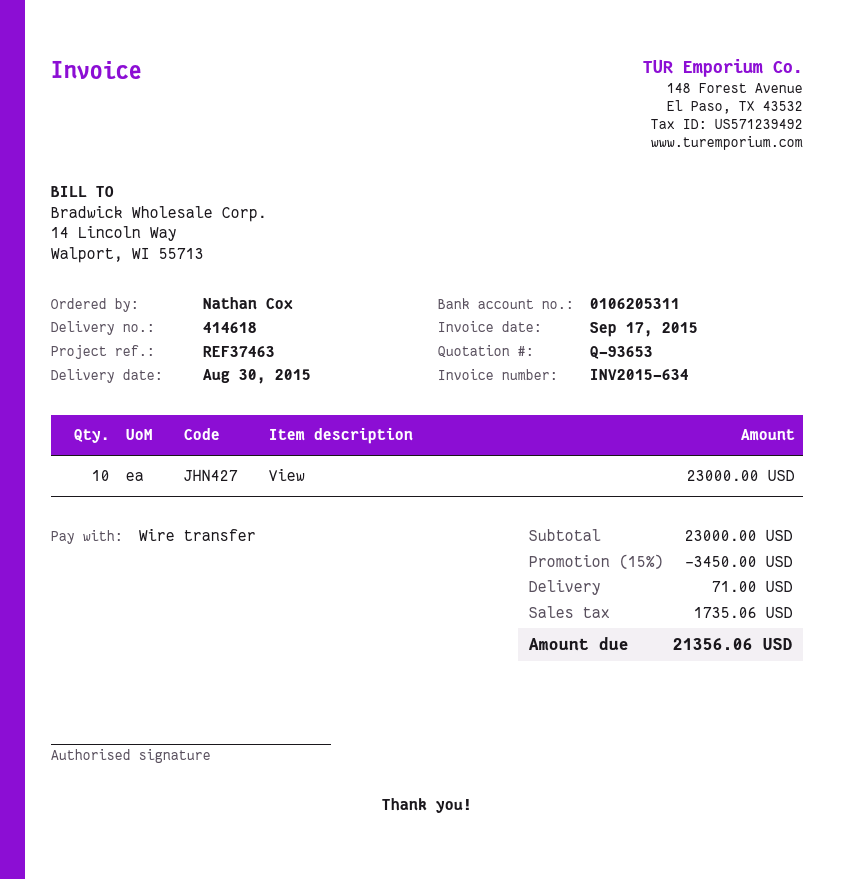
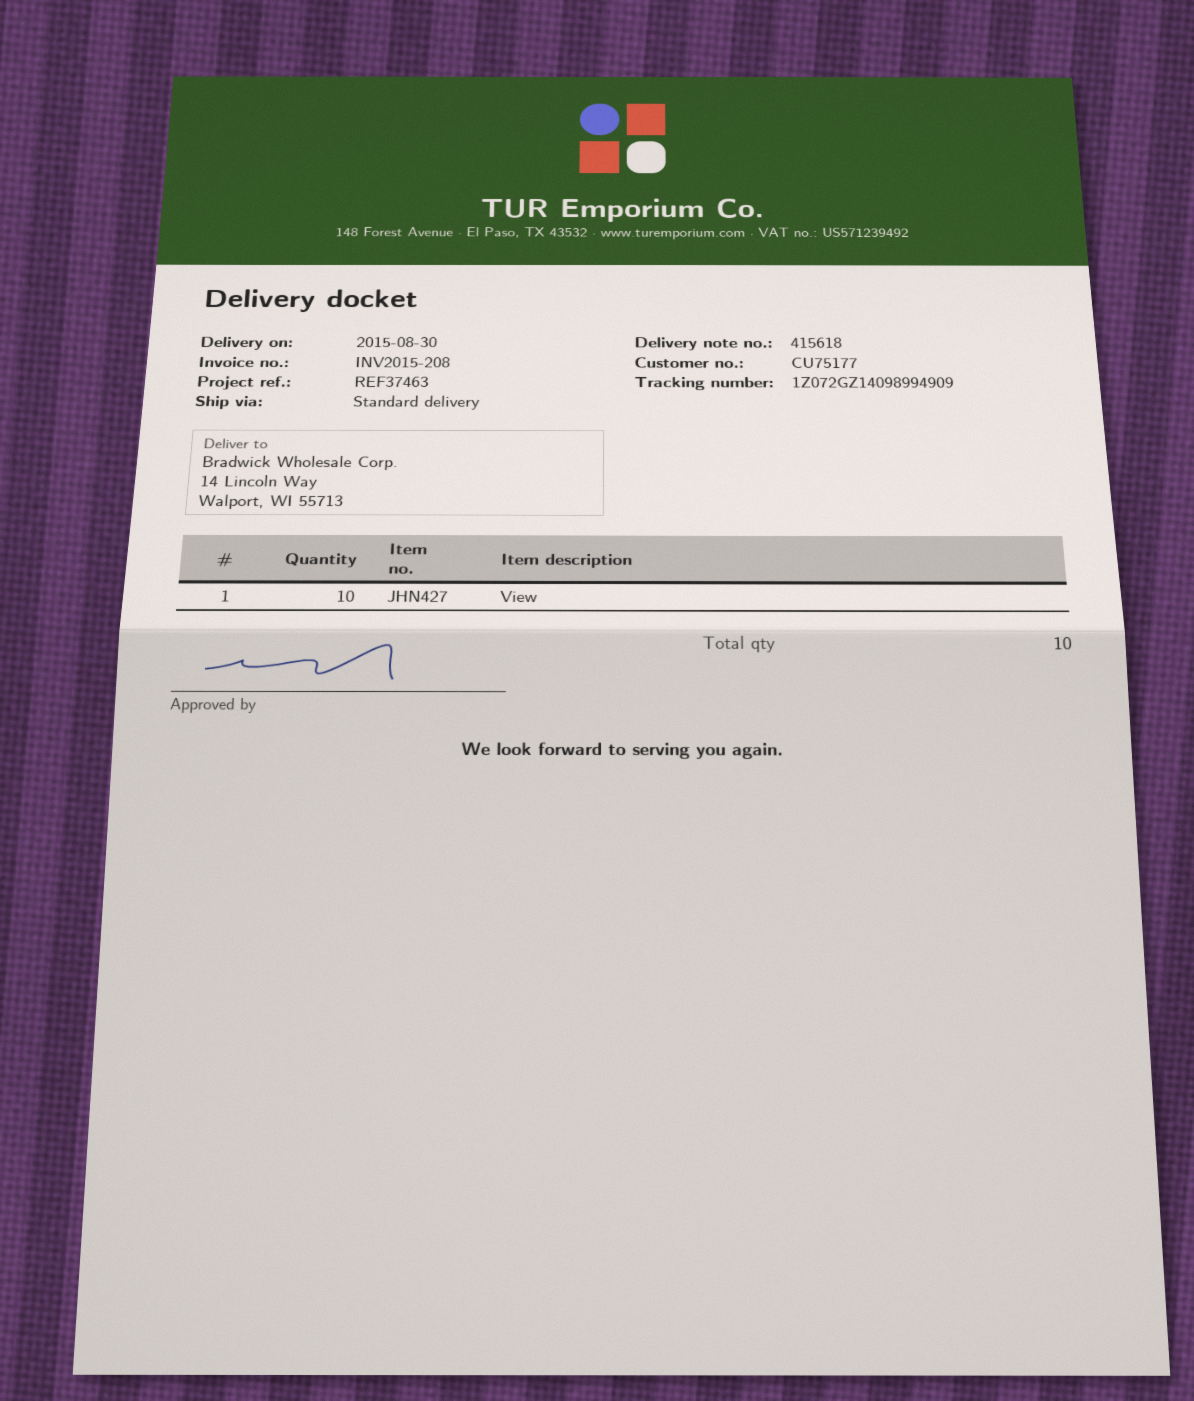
delivery note number: 414618 -> 415618
invoice number: INV2015-634 -> INV2015-208

